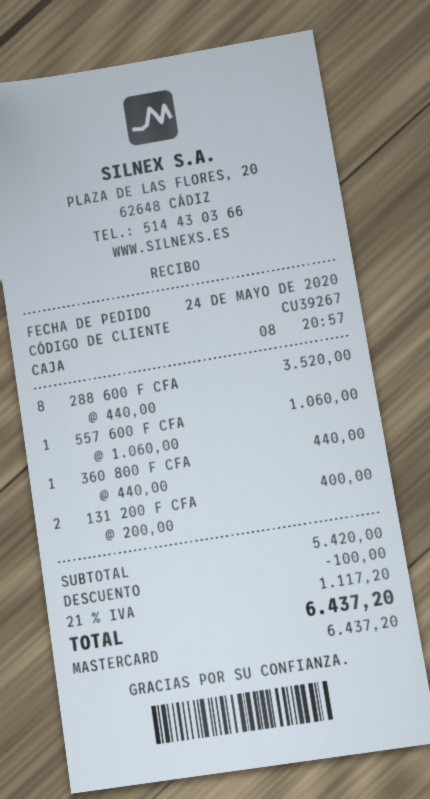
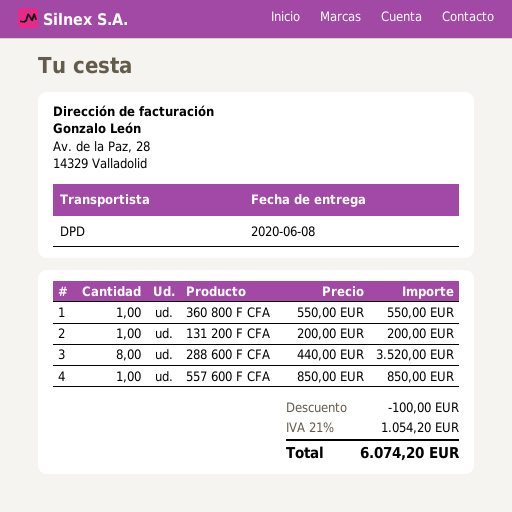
557 600 F CFA: 1 x 1060.00 = 1060.00 -> 1 x 850.00 = 850.00
360 800 F CFA: 1 x 440.00 = 440.00 -> 1 x 550.00 = 550.00
131 200 F CFA: 2 x 200.00 = 400.00 -> 1 x 200.00 = 200.00
tax: 21% = 1117.20 -> 21% = 1054.20
total: 6437.20 -> 6074.20

